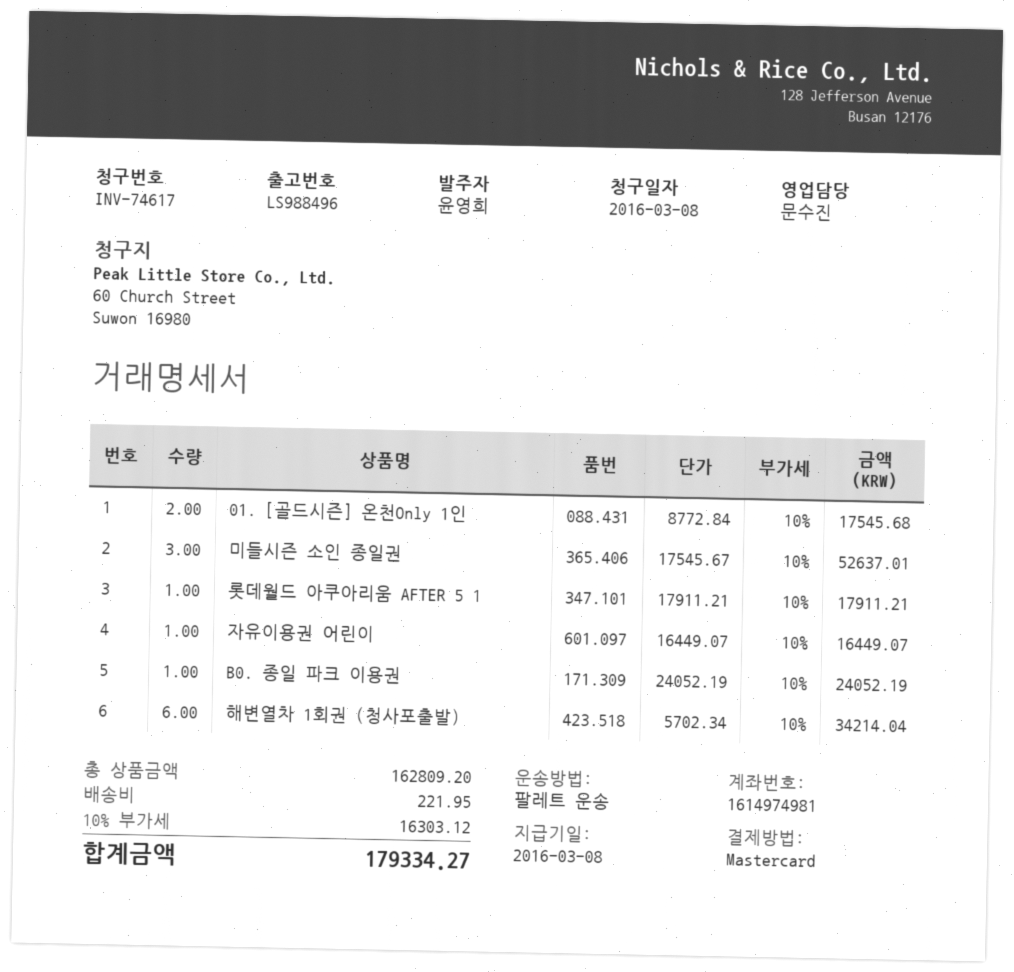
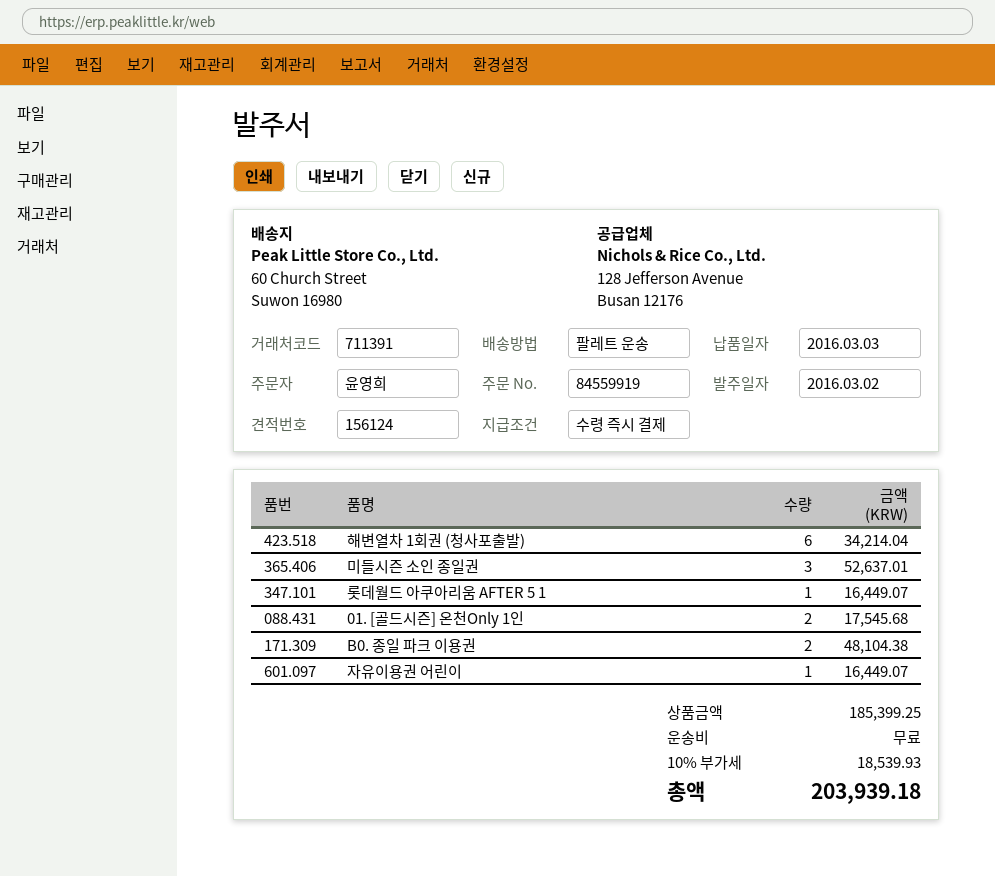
롯데월드 아쿠아리움 AFTER 5 1: 1 for 17911.21 -> 1 for 16449.07
B0. 종일 파크 이용권: 1 for 24052.19 -> 2 for 48104.38
subtotal: 162809.20 -> 185399.25
shipping: 221.95 -> 0.00
tax: 10% = 16303.12 -> 10% = 18539.93
total: 179334.27 -> 203939.18

